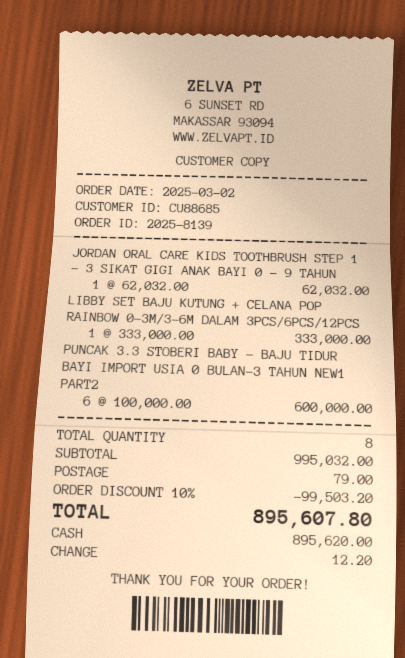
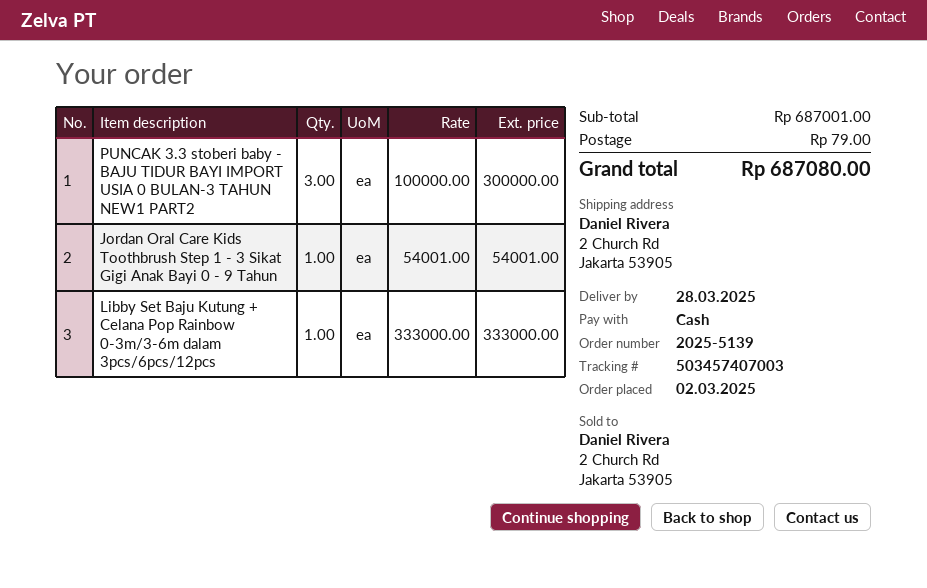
order number: 2025-8139 -> 2025-5139
JORDAN ORAL CARE KIDS TOOTHBRUSH STEP 1 - 3 SIKAT GIGI ANAK BAYI 0 - 9 TAHUN: 1 x 62032.00 = 62032.00 -> 1 x 54001.00 = 54001.00
PUNCAK 3.3 STOBERI BABY - BAJU TIDUR BAYI IMPORT USIA 0 BULAN-3 TAHUN NEW1 PART2: 6 x 100000.00 = 600000.00 -> 3 x 100000.00 = 300000.00
subtotal: 995032.00 -> 687001.00
discount: 10% = 99503.20 -> none
total: 895607.80 -> 687080.00

